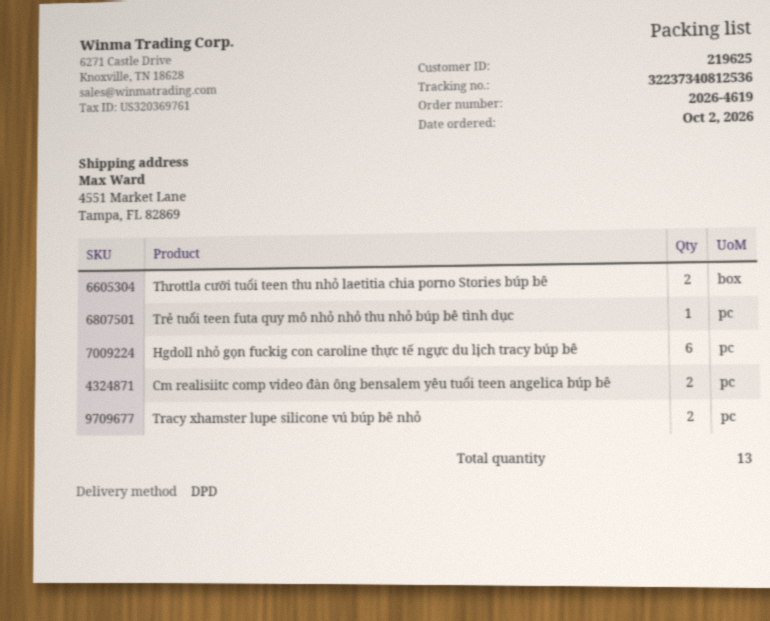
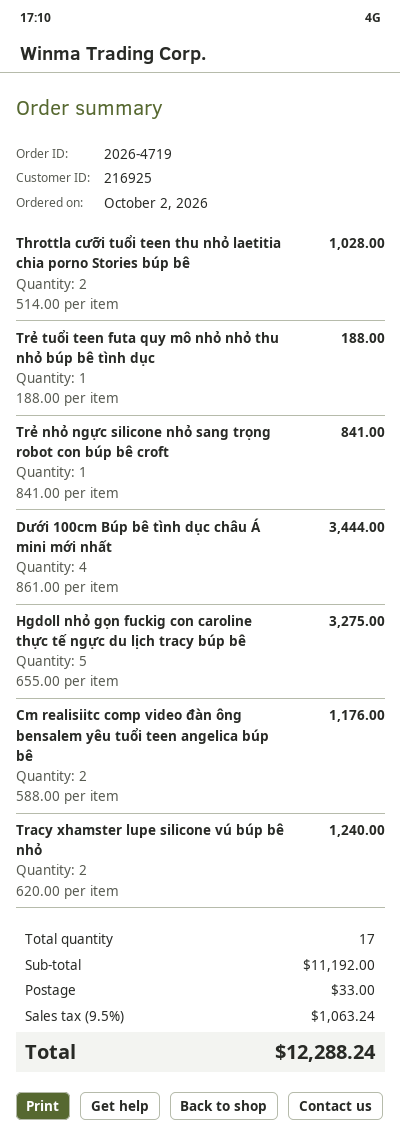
order number: 2026-4619 -> 2026-4719
customer number: 219625 -> 216925
Hgdoll nhỏ gọn fuckig con caroline thực tế ngực du lịch tracy búp bê: 6 -> 5
Trẻ nhỏ ngực silicone nhỏ sang trọng robot con búp bê croft: none -> 1
Dưới 100cm Búp bê tình dục châu Á mini mới nhất: none -> 4
total quantity: 13 -> 17

